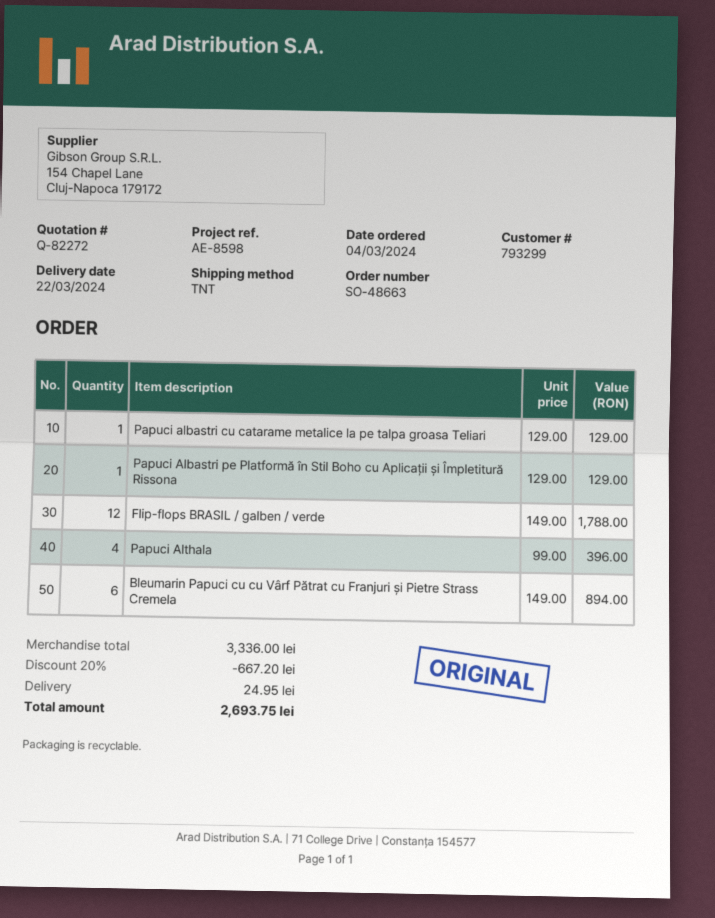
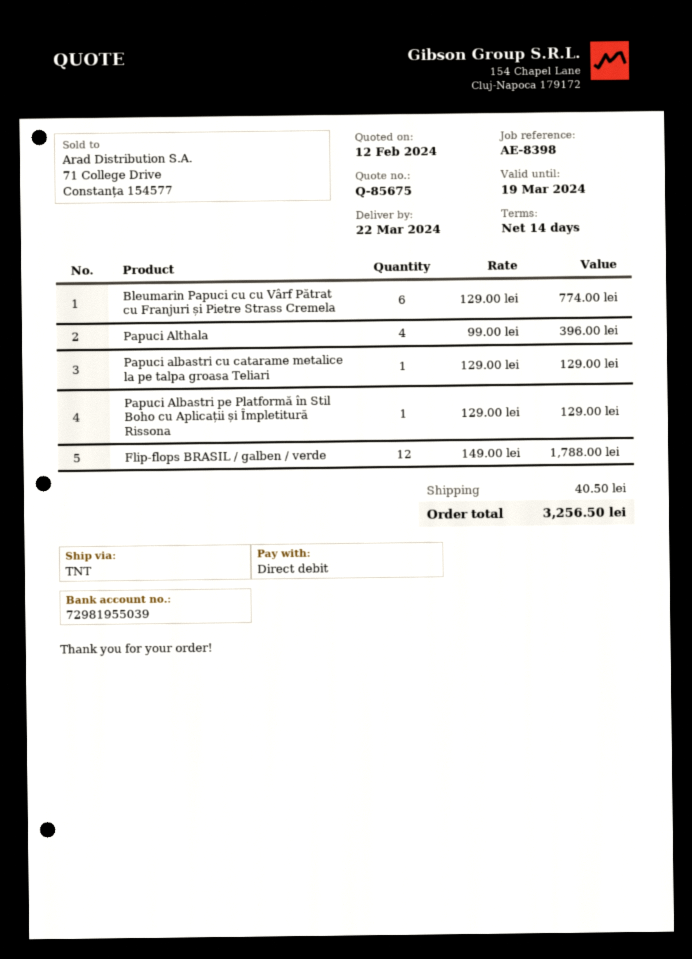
quote number: Q-82272 -> Q-85675
reference: AE-8598 -> AE-8398
Bleumarin Papuci cu cu Vârf Pătrat cu Franjuri și Pietre Strass Cremela: 6 x 149.00 = 894.00 -> 6 x 129.00 = 774.00
discount: 20% = 667.20 -> none
shipping: 24.95 -> 40.50
total: 2693.75 -> 3256.50

